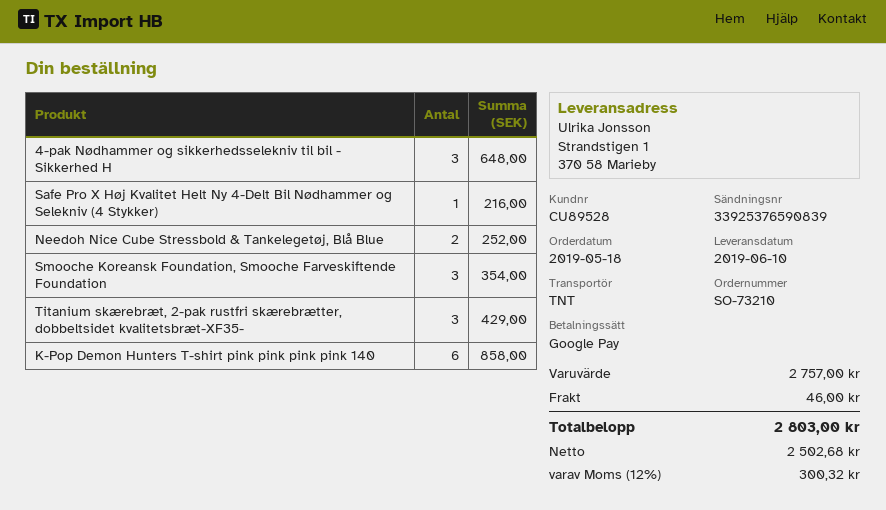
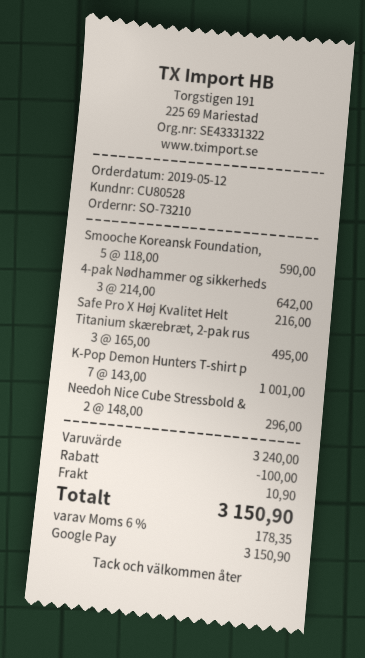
order date: 2019-05-18 -> 2019-05-12
customer number: CU89528 -> CU80528
4-pak Nødhammer og sikkerhedsselekniv til bil - Sikkerhed H: 3 for 648.00 -> 3 for 642.00
Needoh Nice Cube Stressbold & Tankelegetøj, Blå Blue: 2 for 252.00 -> 2 for 296.00
Smooche Koreansk Foundation, Smooche Farveskiftende Foundation: 3 for 354.00 -> 5 for 590.00
Titanium skærebræt, 2-pak rustfri skærebrætter, dobbeltsidet kvalitetsbræt-XF35-: 3 for 429.00 -> 3 for 495.00
K-Pop Demon Hunters T-shirt pink pink pink pink 140: 6 for 858.00 -> 7 for 1001.00
subtotal: 2757.00 -> 3240.00
discount: none -> 100.00
shipping: 46.00 -> 10.90
tax: 12% = 300.32 -> 6% = 178.35
total: 2803.00 -> 3150.90

